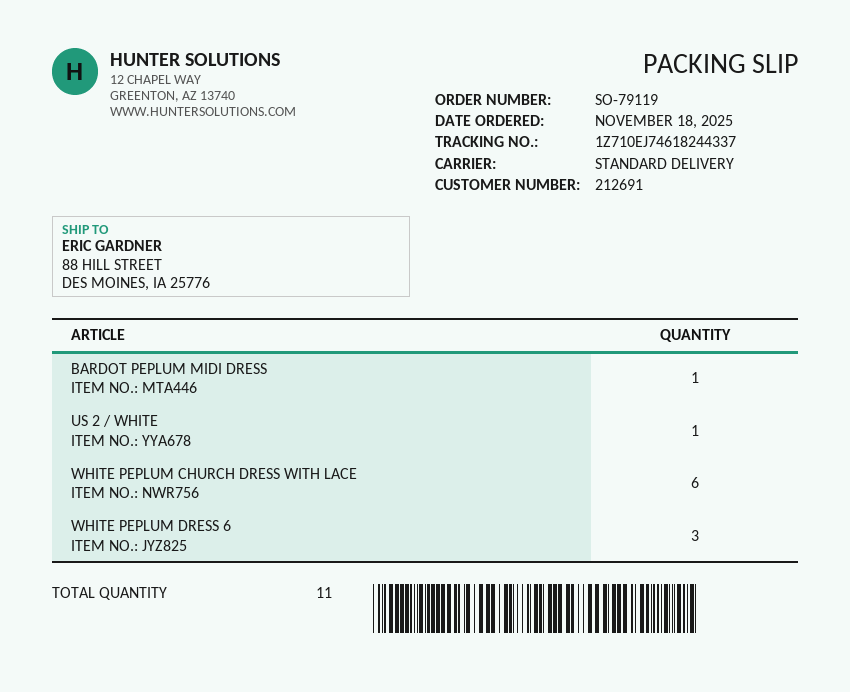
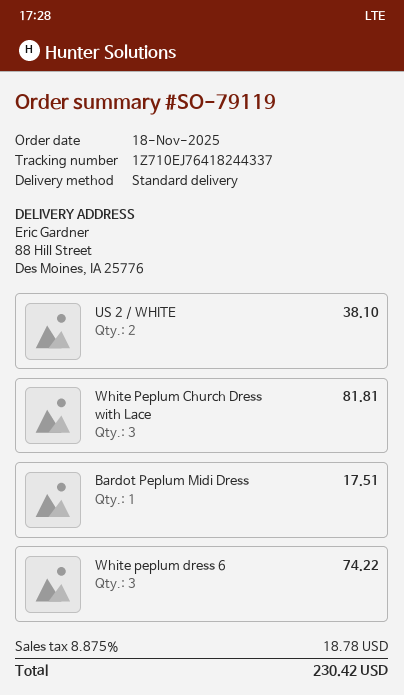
tracking number: 1Z710EJ74618244337 -> 1Z710EJ76418244337
US 2 / WHITE: 1 -> 2
WHITE PEPLUM CHURCH DRESS WITH LACE: 6 -> 3

